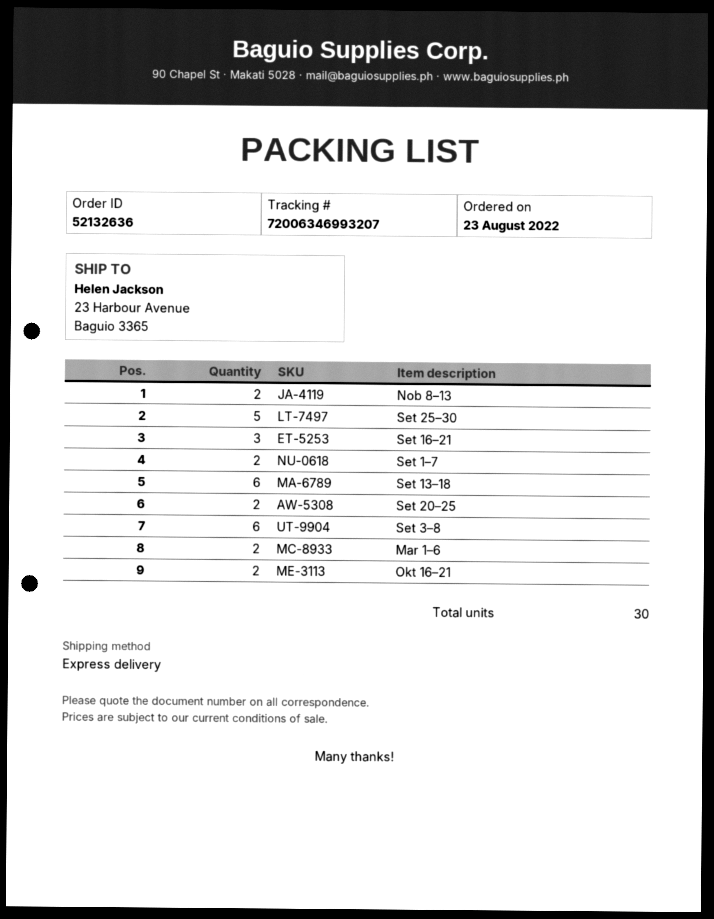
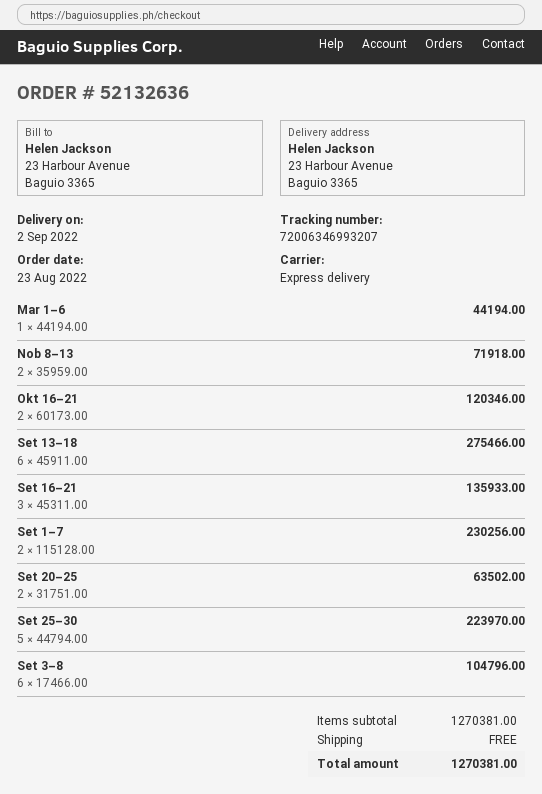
Mar 1–6: 2 -> 1

